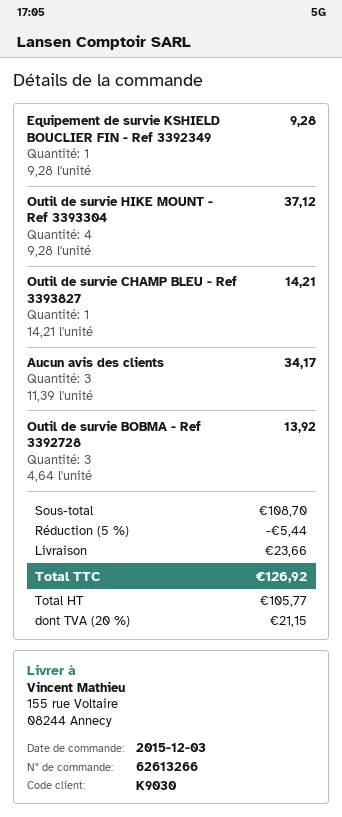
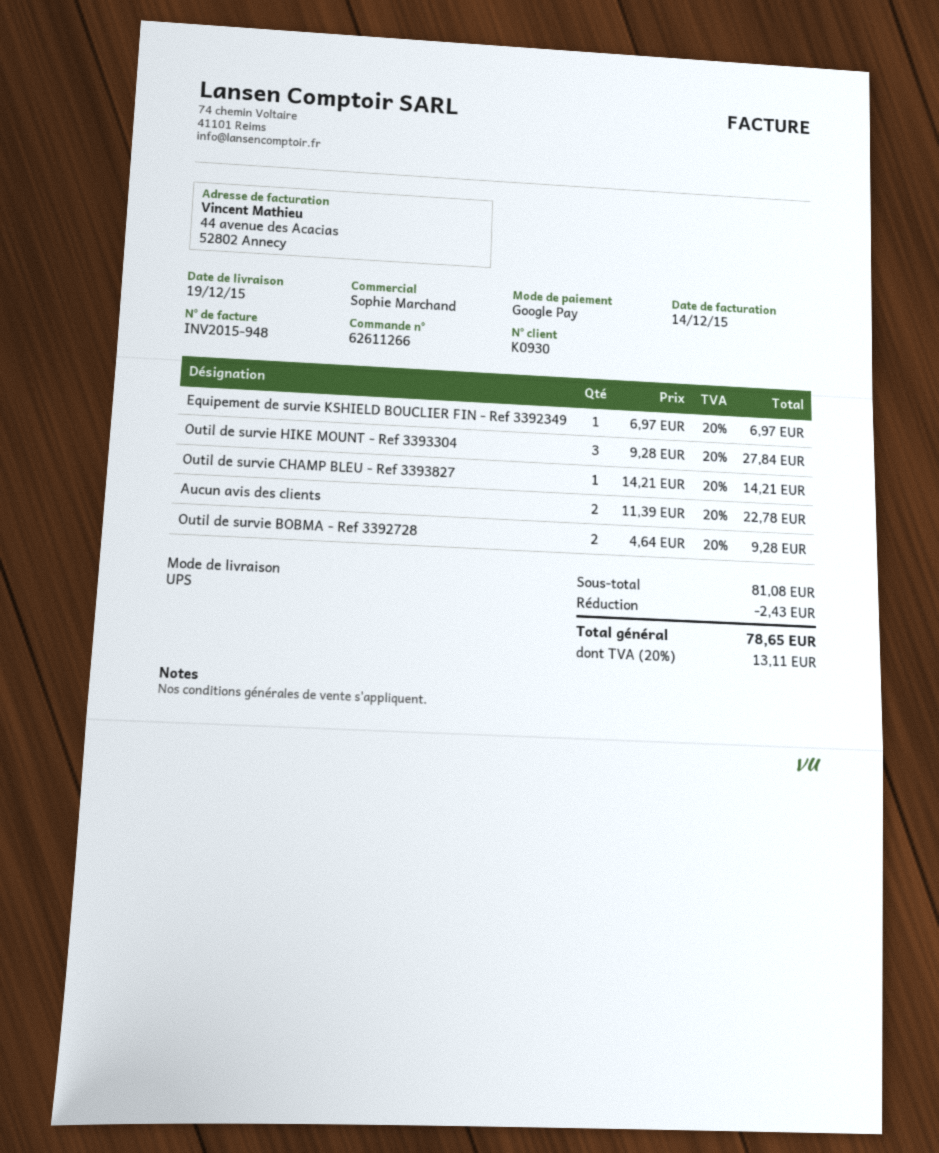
order number: 62613266 -> 62611266
customer number: K9030 -> K0930
Equipement de survie KSHIELD BOUCLIER FIN - Ref 3392349: 1 x 9.28 = 9.28 -> 1 x 6.97 = 6.97
Outil de survie HIKE MOUNT - Ref 3393304: 4 x 9.28 = 37.12 -> 3 x 9.28 = 27.84
Aucun avis des clients: 3 x 11.39 = 34.17 -> 2 x 11.39 = 22.78
Outil de survie BOBMA - Ref 3392728: 3 x 4.64 = 13.92 -> 2 x 4.64 = 9.28
subtotal: 108.70 -> 81.08
discount: 5.44 -> 2.43
shipping: 23.66 -> none
tax: 20% = 21.15 -> 20% = 13.11
total: 126.92 -> 78.65

